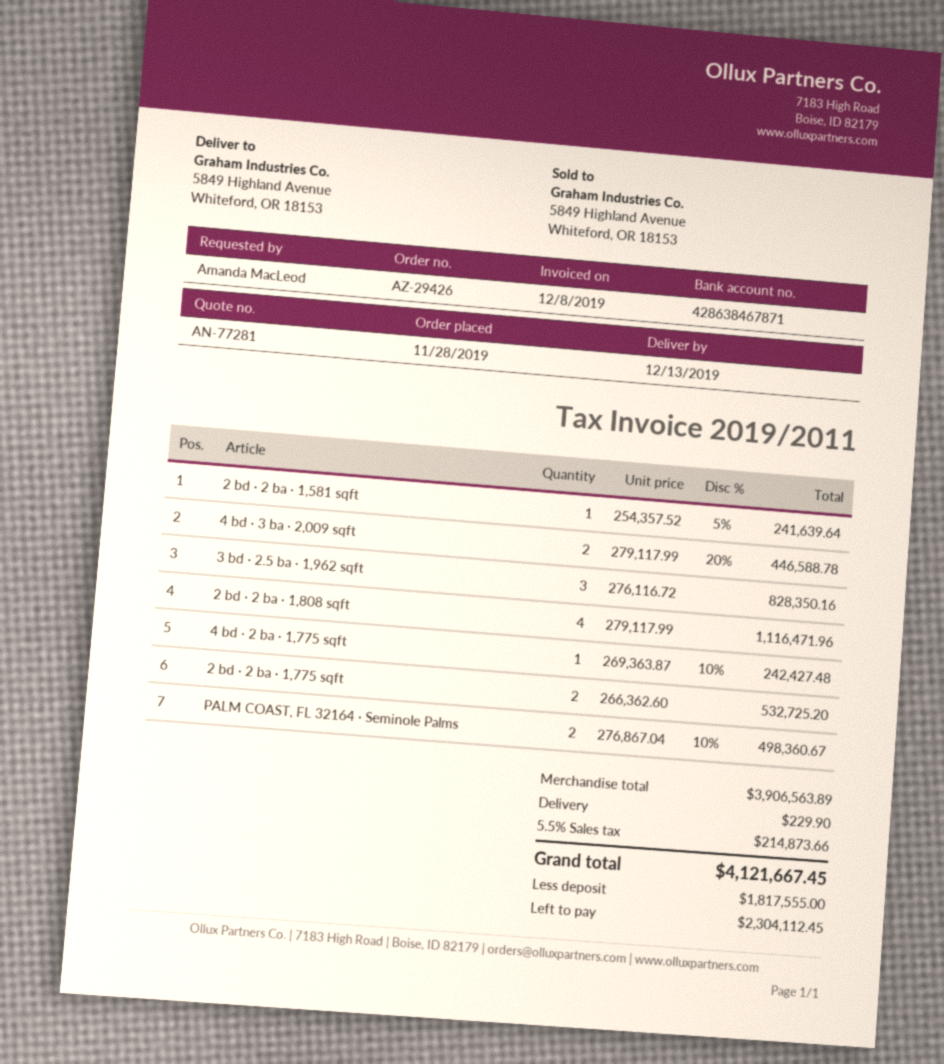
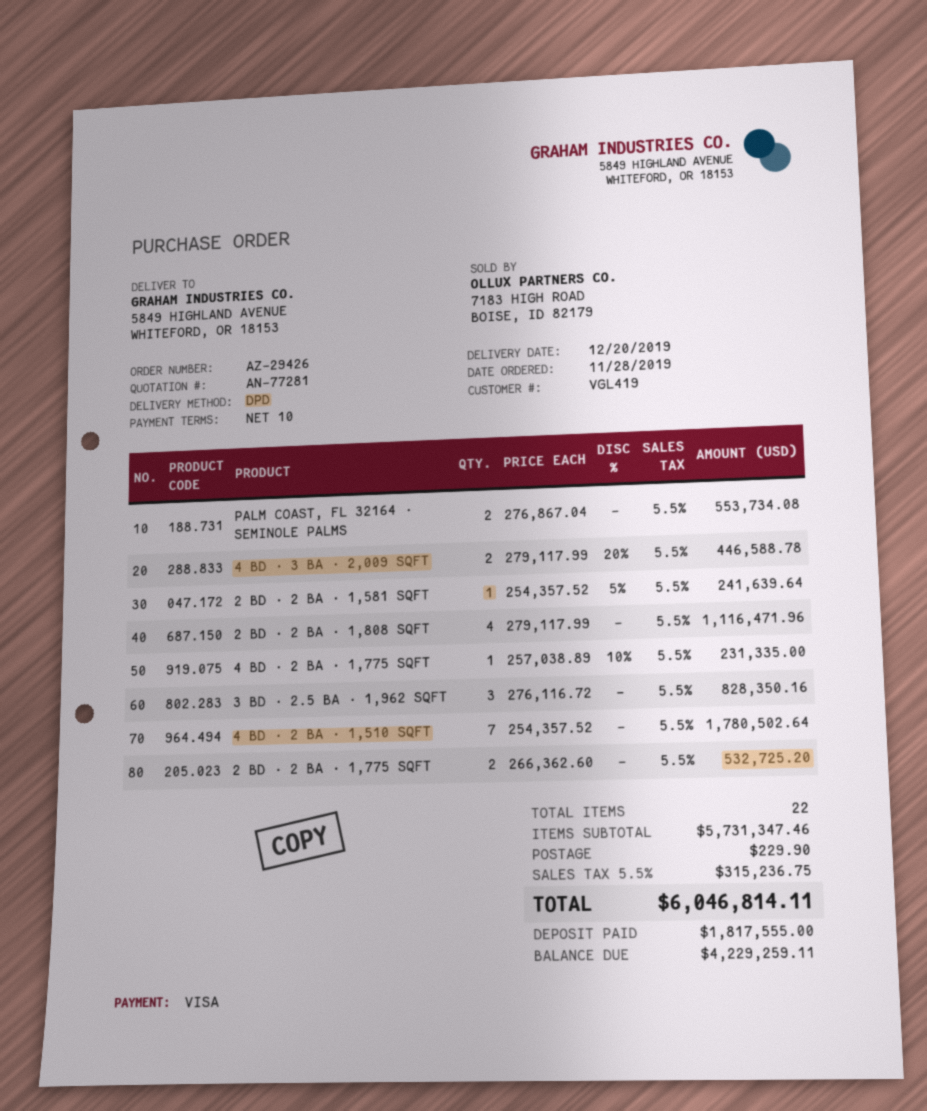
delivery date: 2019-12-13 -> 2019-12-20
4 bd · 2 ba · 1,775 sqft: 1 x 269363.87 - 10% = 242427.48 -> 1 x 257038.89 - 10% = 231335.00
PALM COAST, FL 32164 · Seminole Palms: 2 x 276867.04 - 10% = 498360.67 -> 2 x 276867.04 = 553734.08
4 BD · 2 BA · 1,510 SQFT: none -> 7 x 254357.52 = 1780502.64
subtotal: 3906563.89 -> 5731347.46
tax: 5.5% = 214873.66 -> 5.5% = 315236.75
total: 4121667.45 -> 6046814.11
balance: 2304112.45 -> 4229259.11

